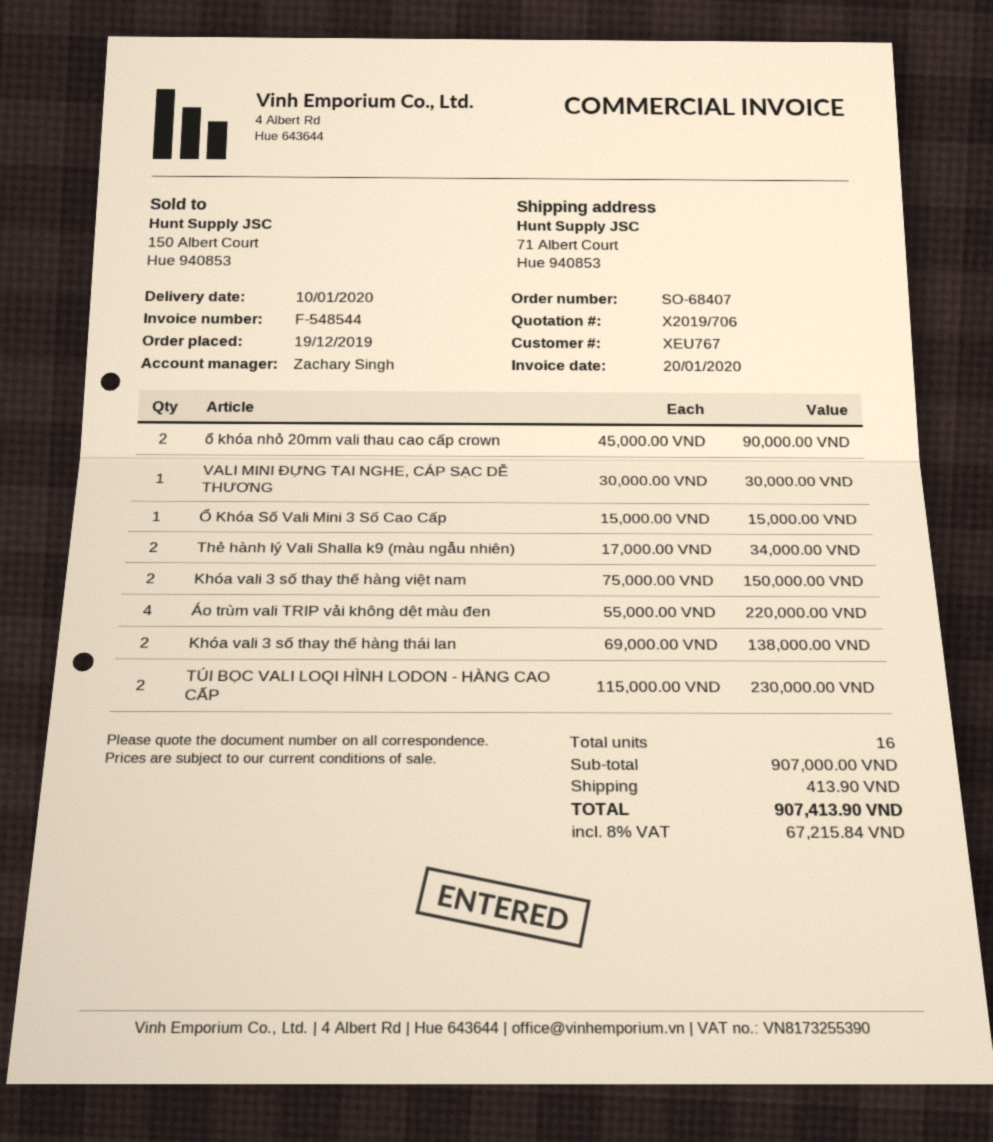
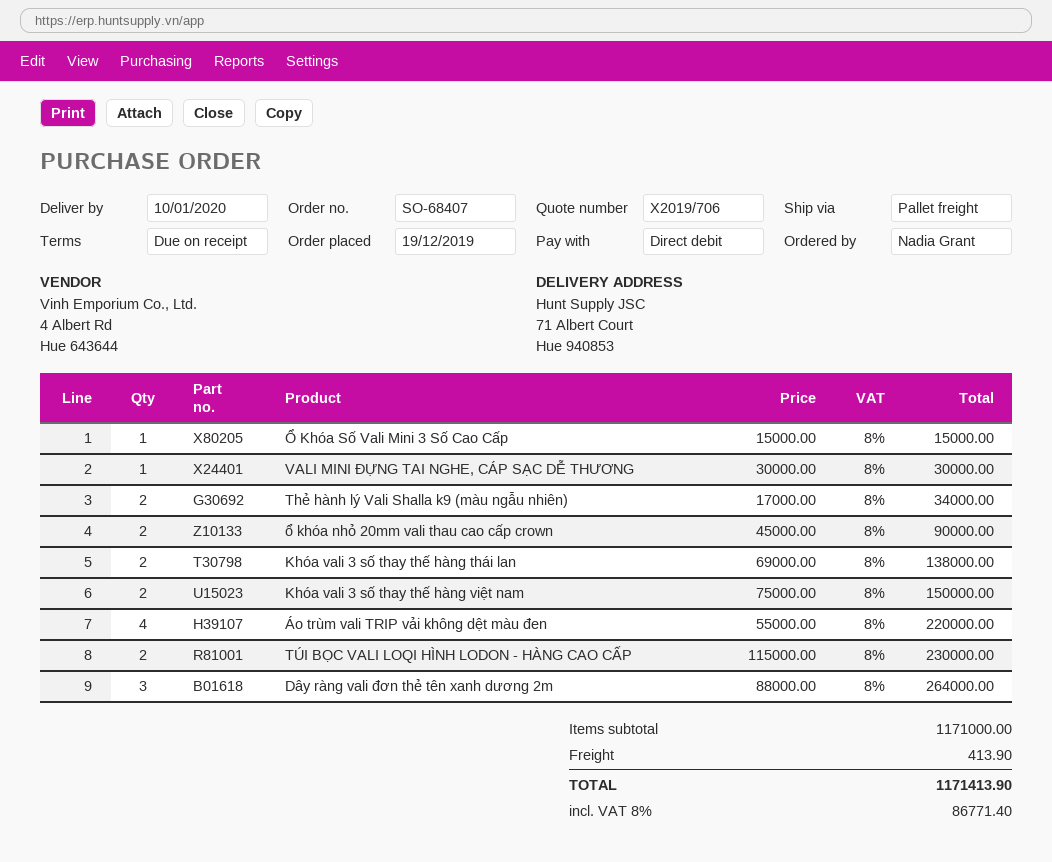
Dây ràng vali đơn thẻ tên xanh dương 2m: none -> 3 x 88000.00 = 264000.00
subtotal: 907000.00 -> 1171000.00
tax: 8% = 67215.84 -> 8% = 86771.40
total: 907413.90 -> 1171413.90

